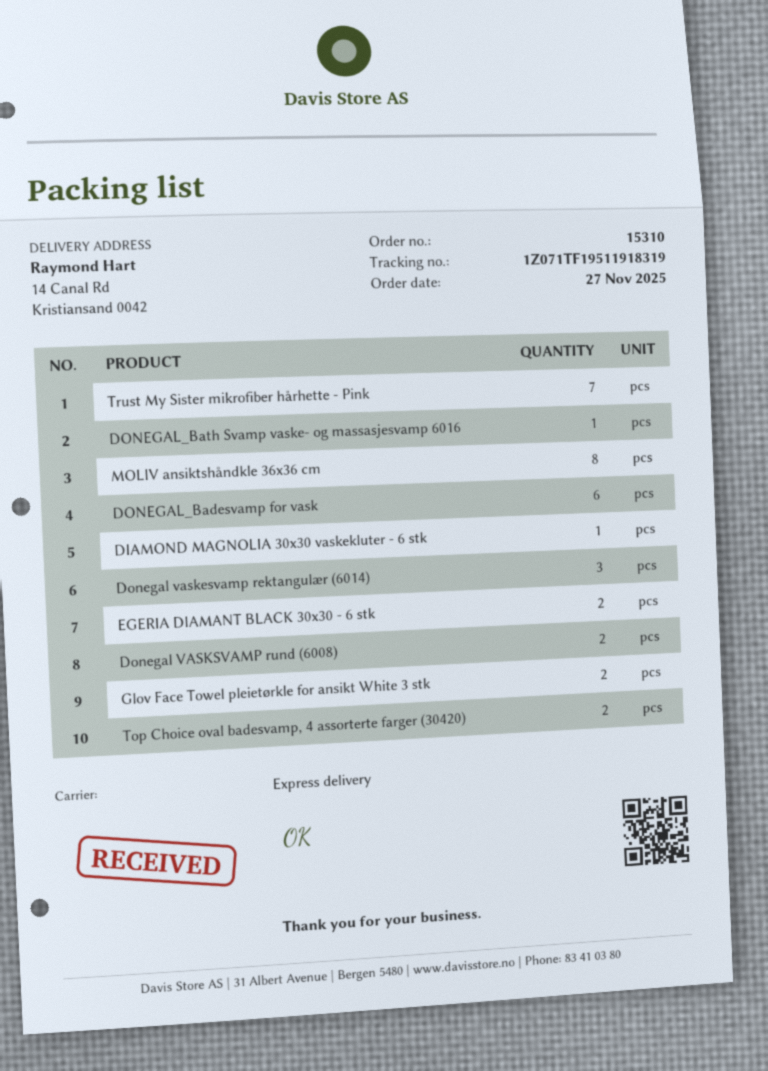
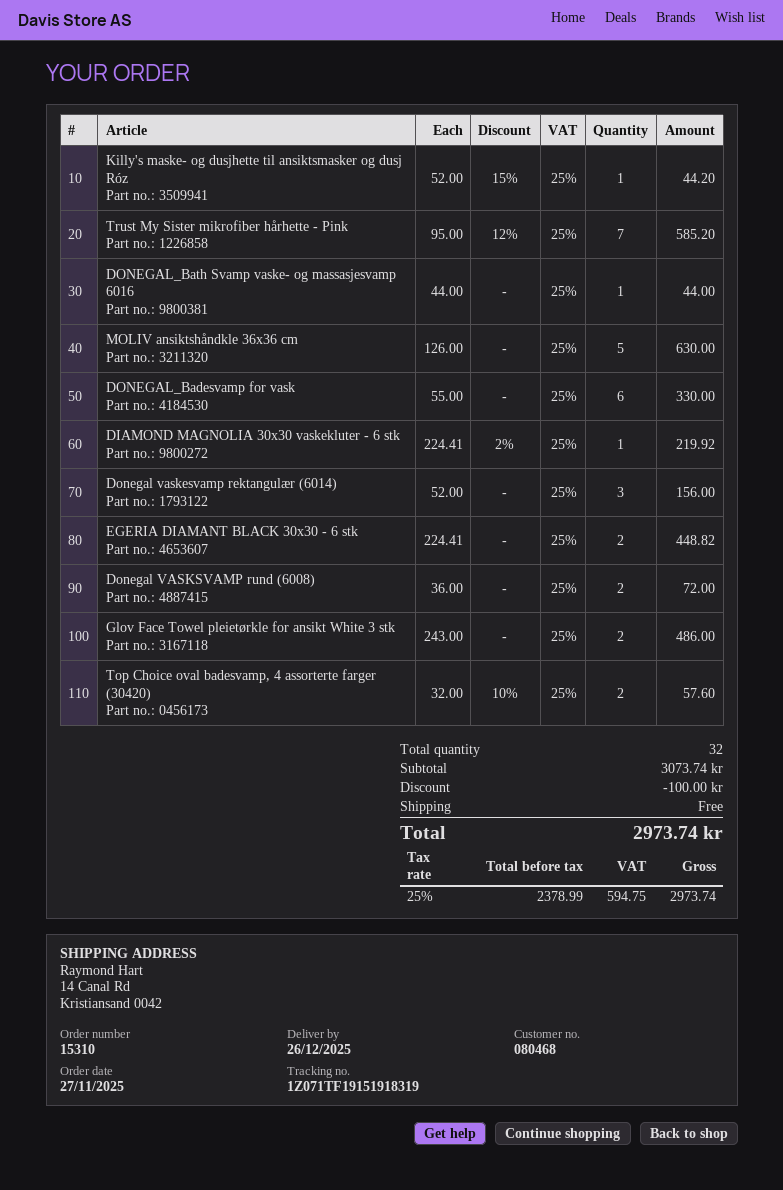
tracking number: 1Z071TF19511918319 -> 1Z071TF19151918319
MOLIV ansiktshåndkle 36x36 cm: 8 -> 5
Killy's maske- og dusjhette til ansiktsmasker og dusj Róz: none -> 1

